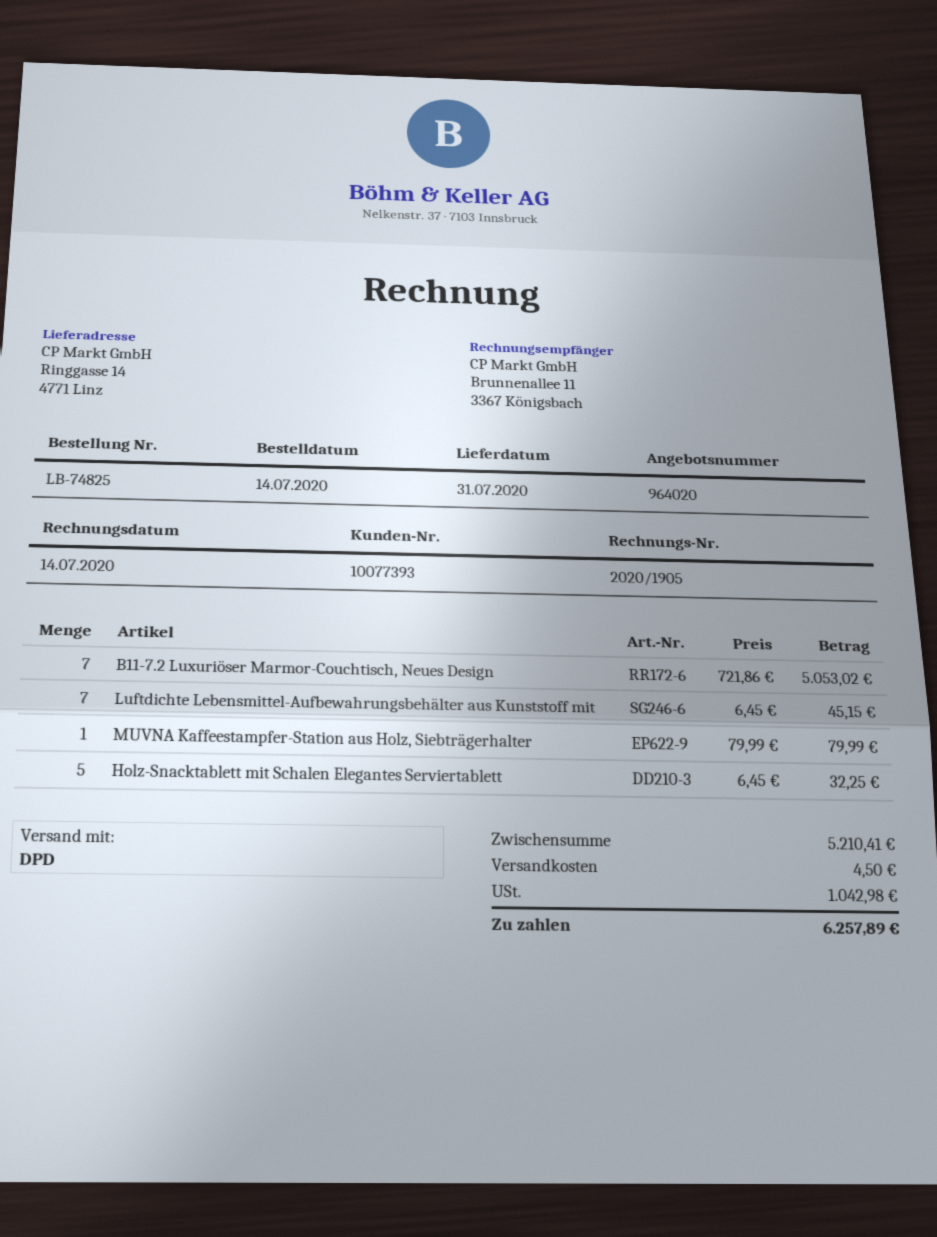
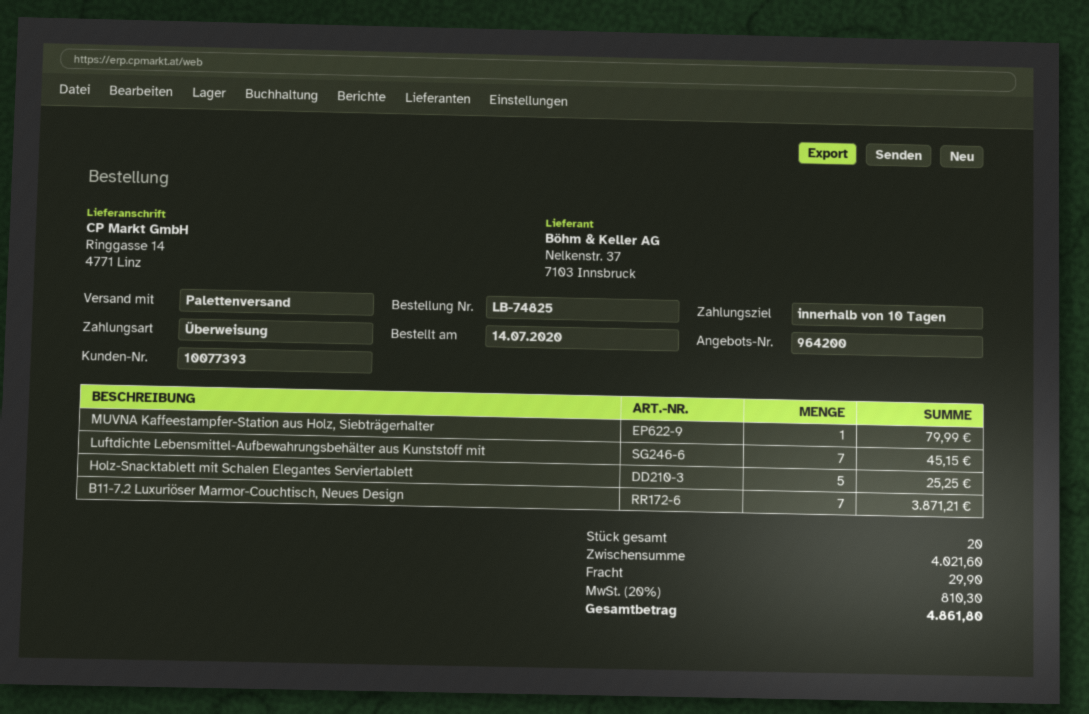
quote number: 964020 -> 964200
shipping method: DPD -> pallet freight
B11-7.2 Luxuriöser Marmor-Couchtisch, Neues Design: 7 for 5053.02 -> 7 for 3871.21
Holz-Snacktablett mit Schalen Elegantes Serviertablett: 5 for 32.25 -> 5 for 25.25
subtotal: 5210.41 -> 4021.60
shipping: 4.50 -> 29.90
tax: 1042.98 -> 810.30
total: 6257.89 -> 4861.80

